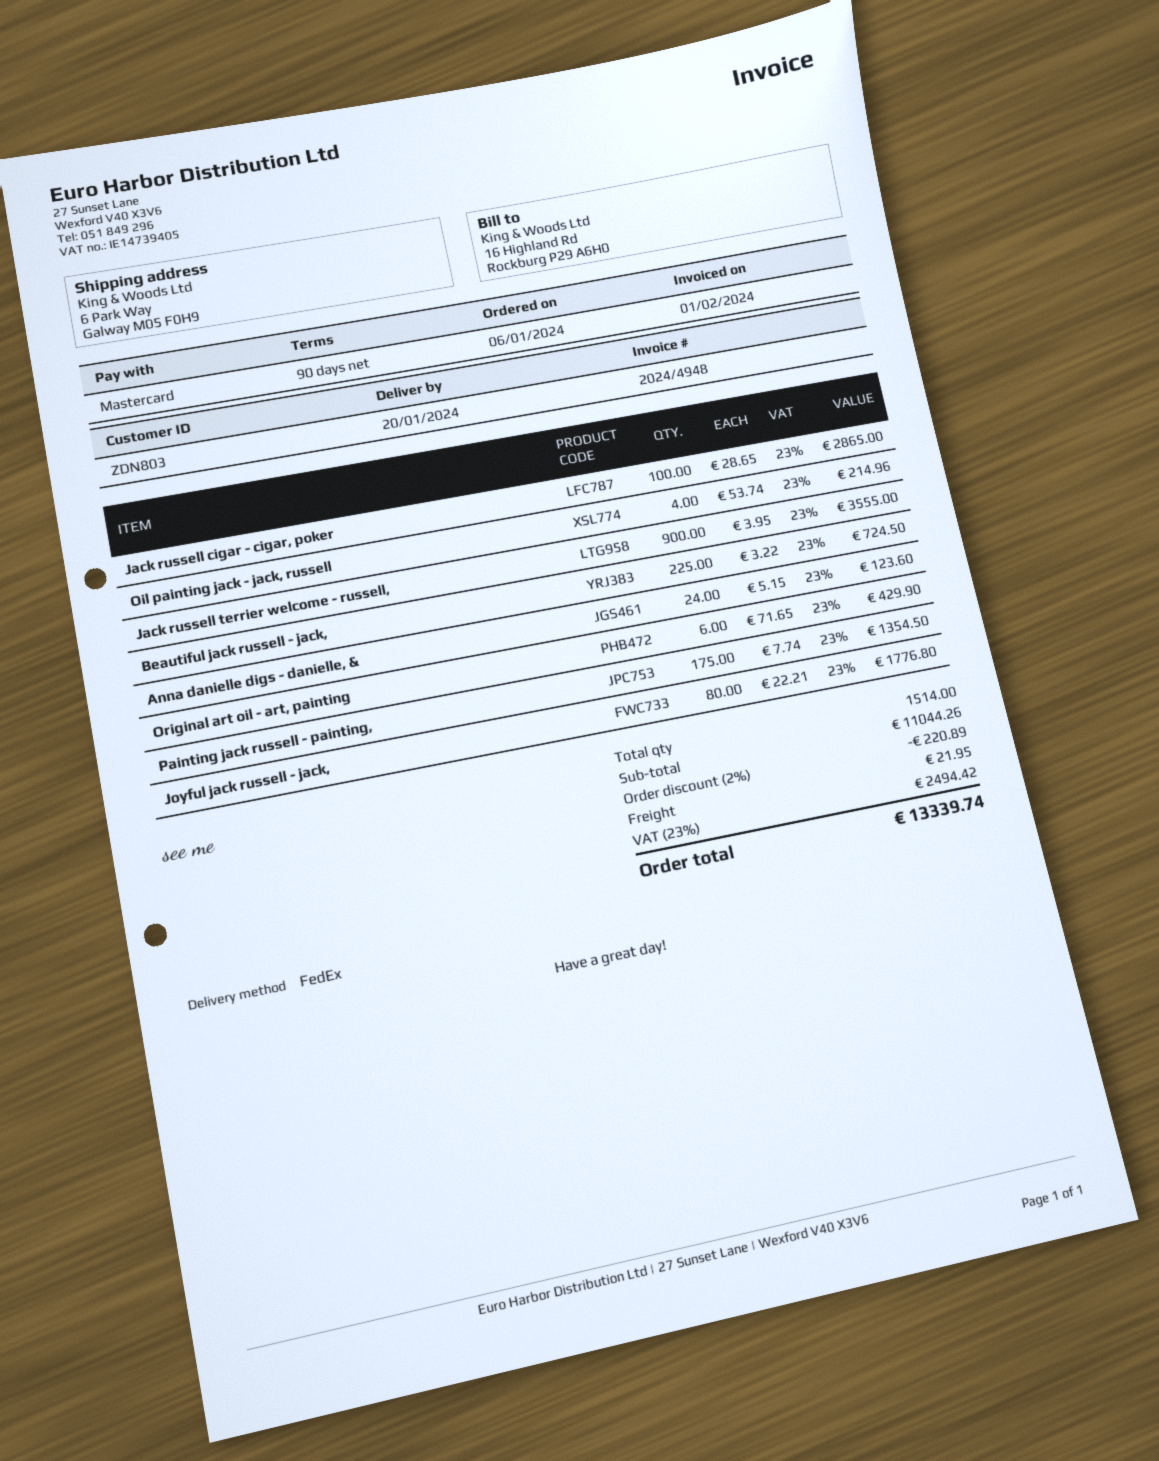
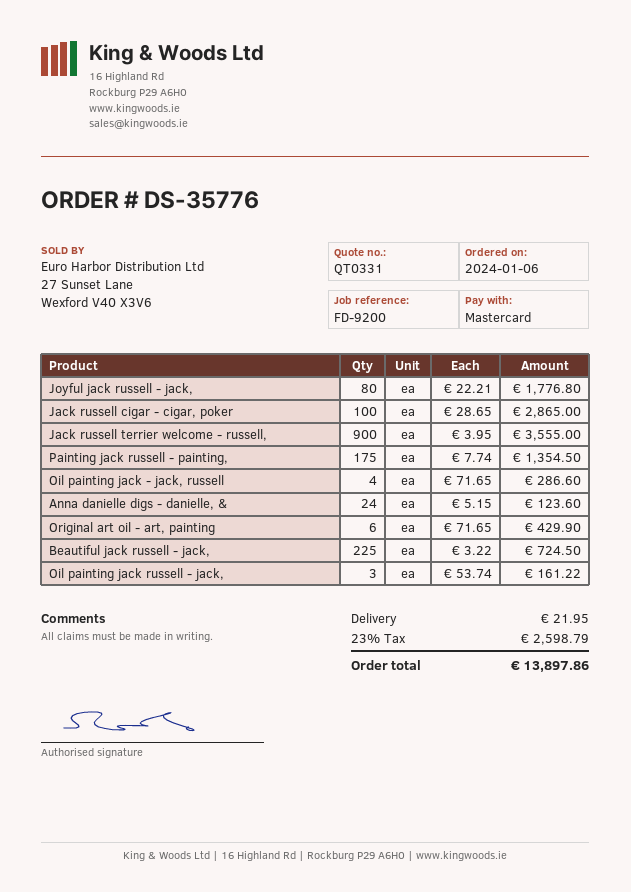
Oil painting jack - jack, russell: 4 x 53.74 = 214.96 -> 4 x 71.65 = 286.60
Oil painting jack russell - jack,: none -> 3 x 53.74 = 161.22
discount: 2% = 220.89 -> none
tax: 23% = 2494.42 -> 23% = 2598.79
total: 13339.74 -> 13897.86

